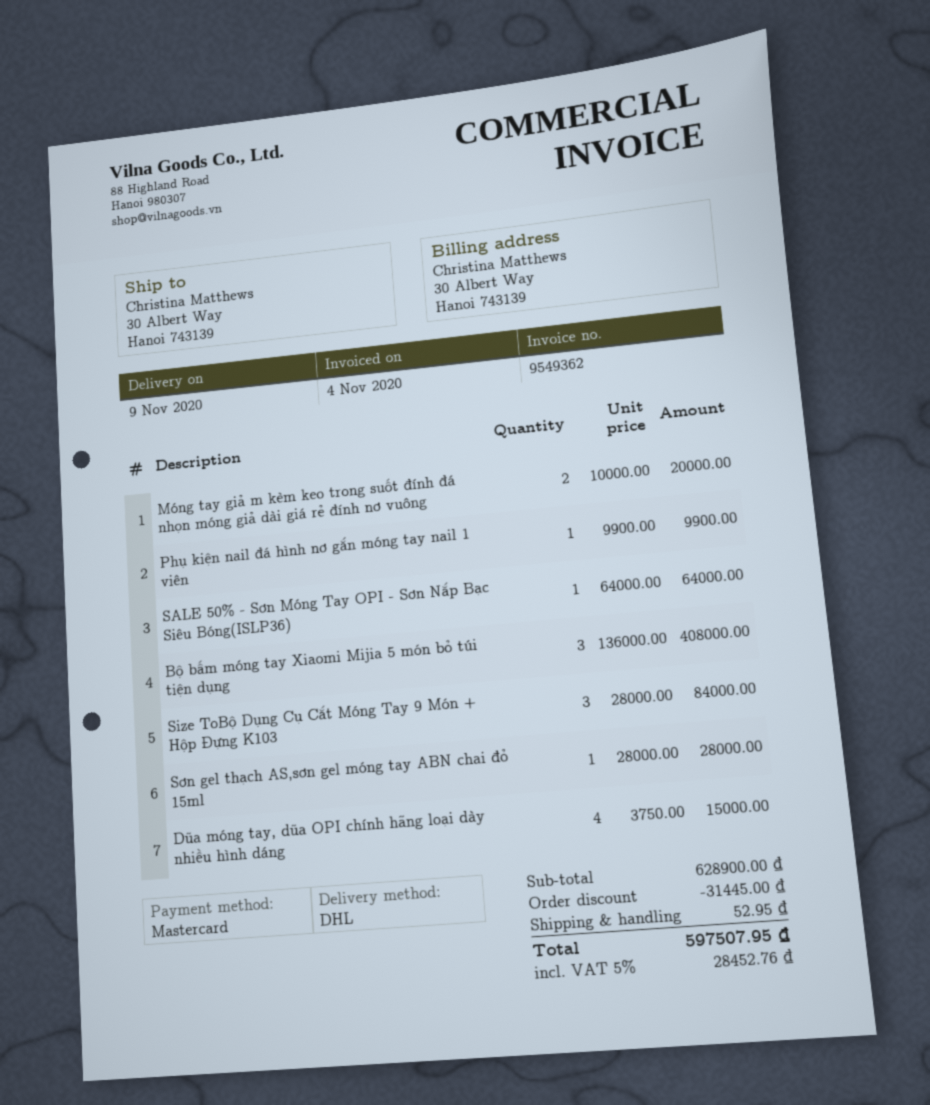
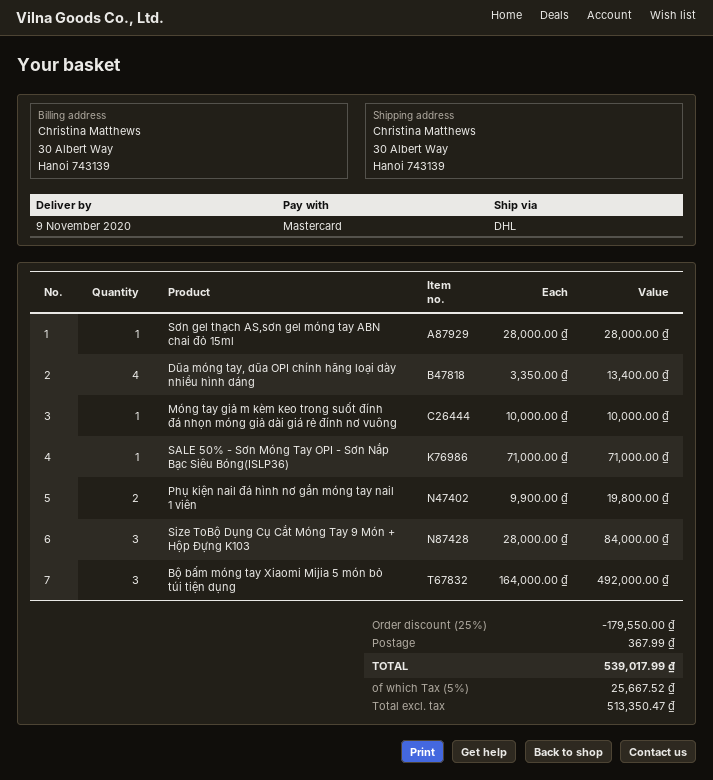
Móng tay giả m kèm keo trong suốt đính đá nhọn móng giả dài giá rẻ đính nơ vuông: 2 x 10000.00 = 20000.00 -> 1 x 10000.00 = 10000.00
Phụ kiện nail đá hình nơ gắn móng tay nail 1 viên: 1 x 9900.00 = 9900.00 -> 2 x 9900.00 = 19800.00
SALE 50% - Sơn Móng Tay OPI - Sơn Nắp Bạc Siêu Bóng(ISLP36): 1 x 64000.00 = 64000.00 -> 1 x 71000.00 = 71000.00
Bộ bấm móng tay Xiaomi Mijia 5 món bỏ túi tiện dụng: 3 x 136000.00 = 408000.00 -> 3 x 164000.00 = 492000.00
Dũa móng tay, dũa OPI chính hãng loại dày nhiều hình dáng: 4 x 3750.00 = 15000.00 -> 4 x 3350.00 = 13400.00
discount: 31445.00 -> 179550.00
shipping: 52.95 -> 367.99
tax: 5% = 28452.76 -> 5% = 25667.52
total: 597507.95 -> 539017.99

